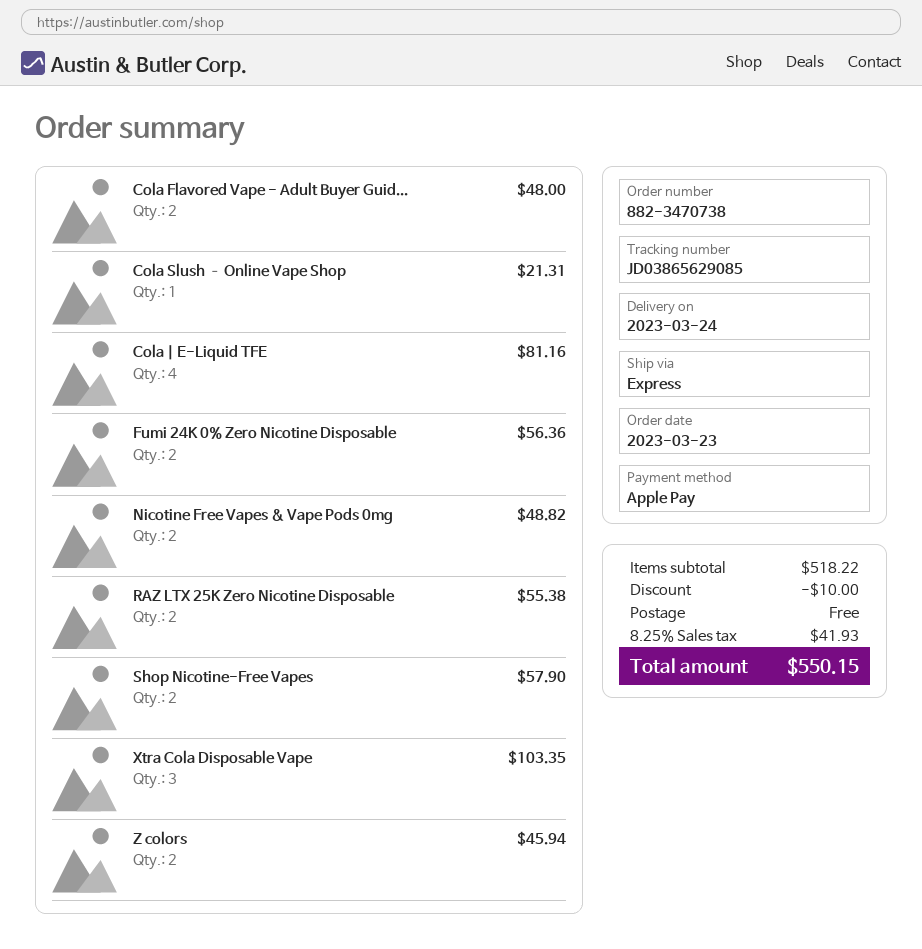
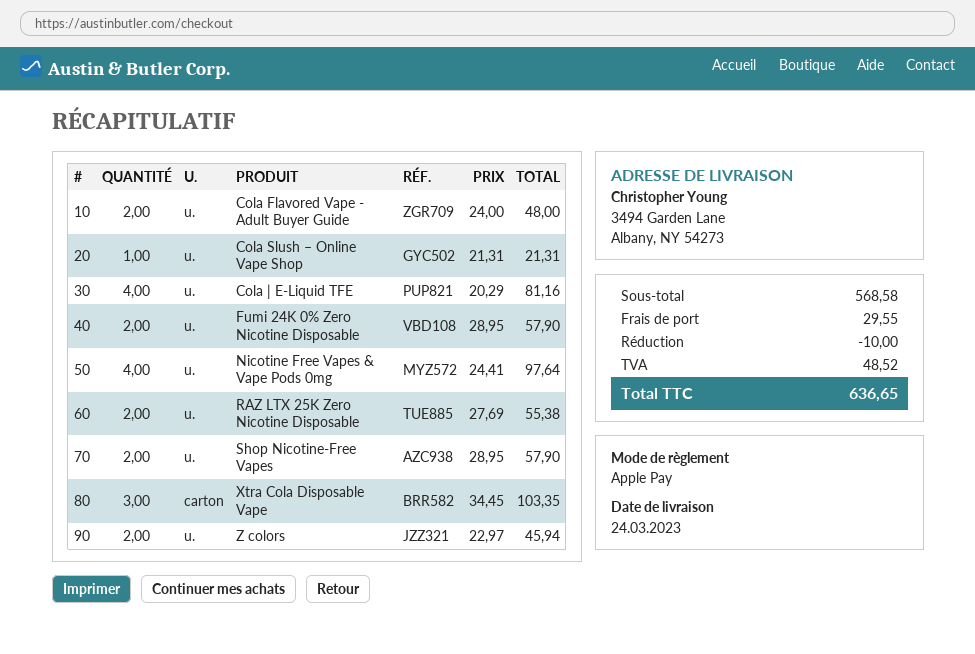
Fumi 24K 0% Zero Nicotine Disposable: 2 for 56.36 -> 2 for 57.90
Nicotine Free Vapes & Vape Pods 0mg: 2 for 48.82 -> 4 for 97.64
subtotal: 518.22 -> 568.58
shipping: 0.00 -> 29.55
tax: 41.93 -> 48.52
total: 550.15 -> 636.65

